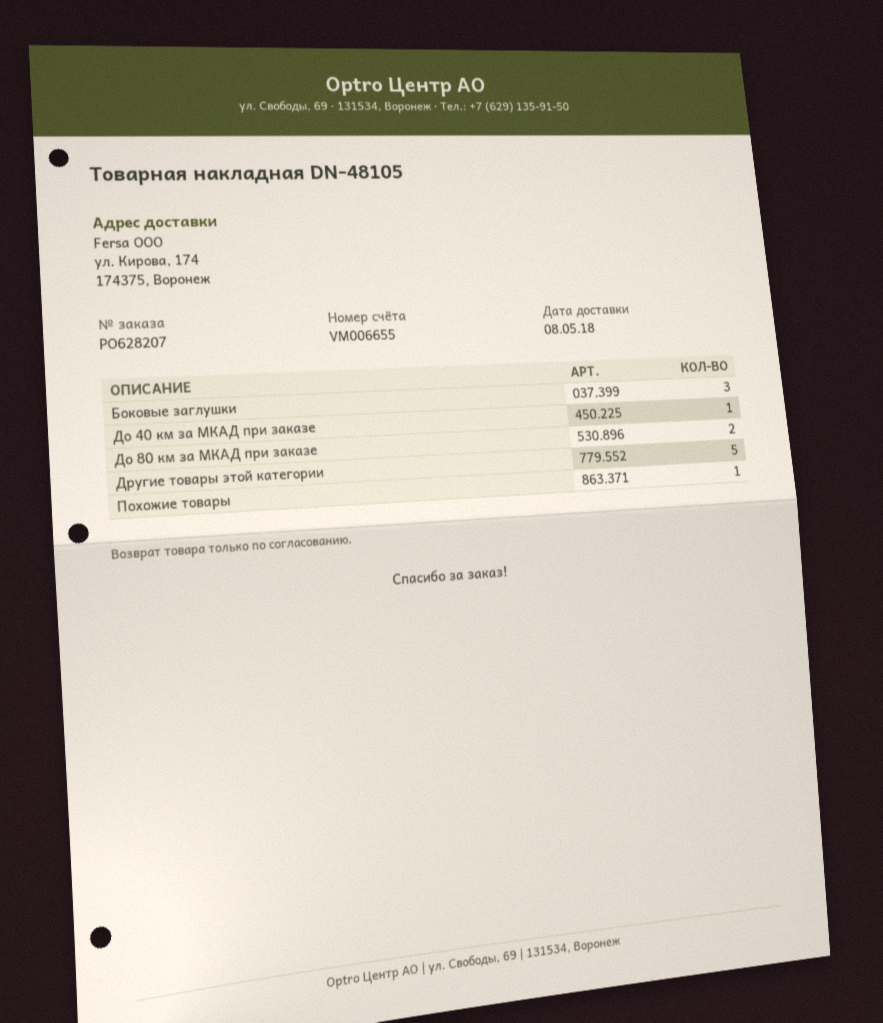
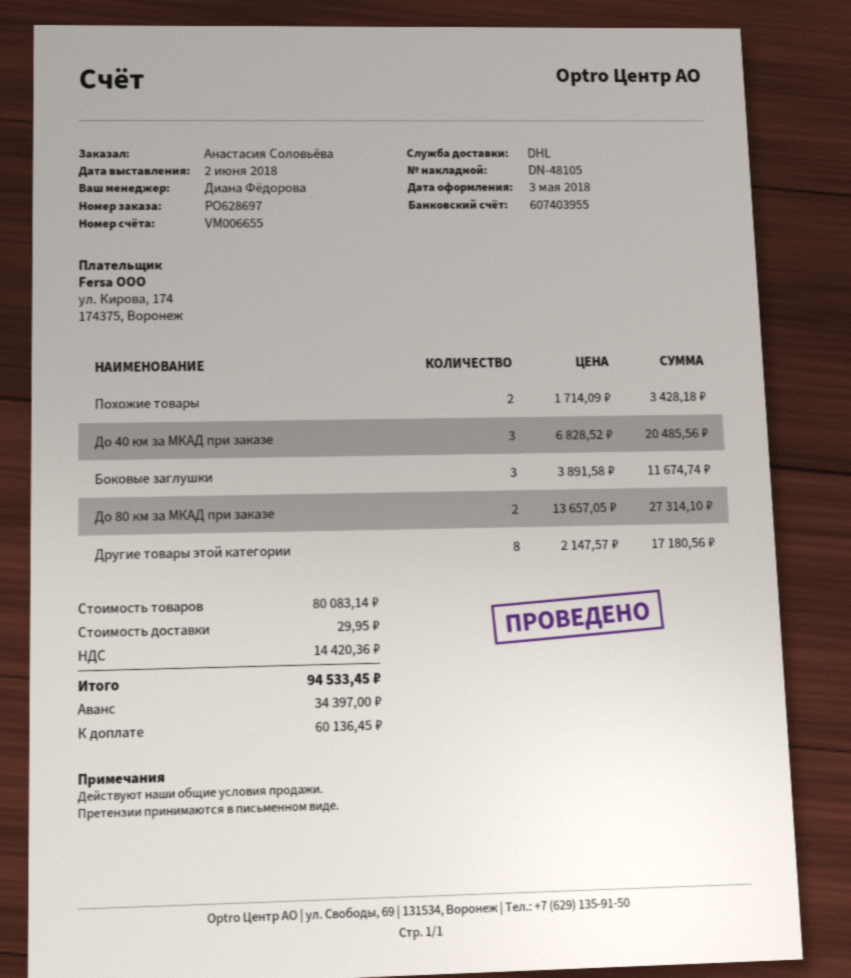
order number: PO628207 -> PO628697
До 40 км за МКАД при заказе: 1 -> 3
Другие товары этой категории: 5 -> 8
Похожие товары: 1 -> 2

